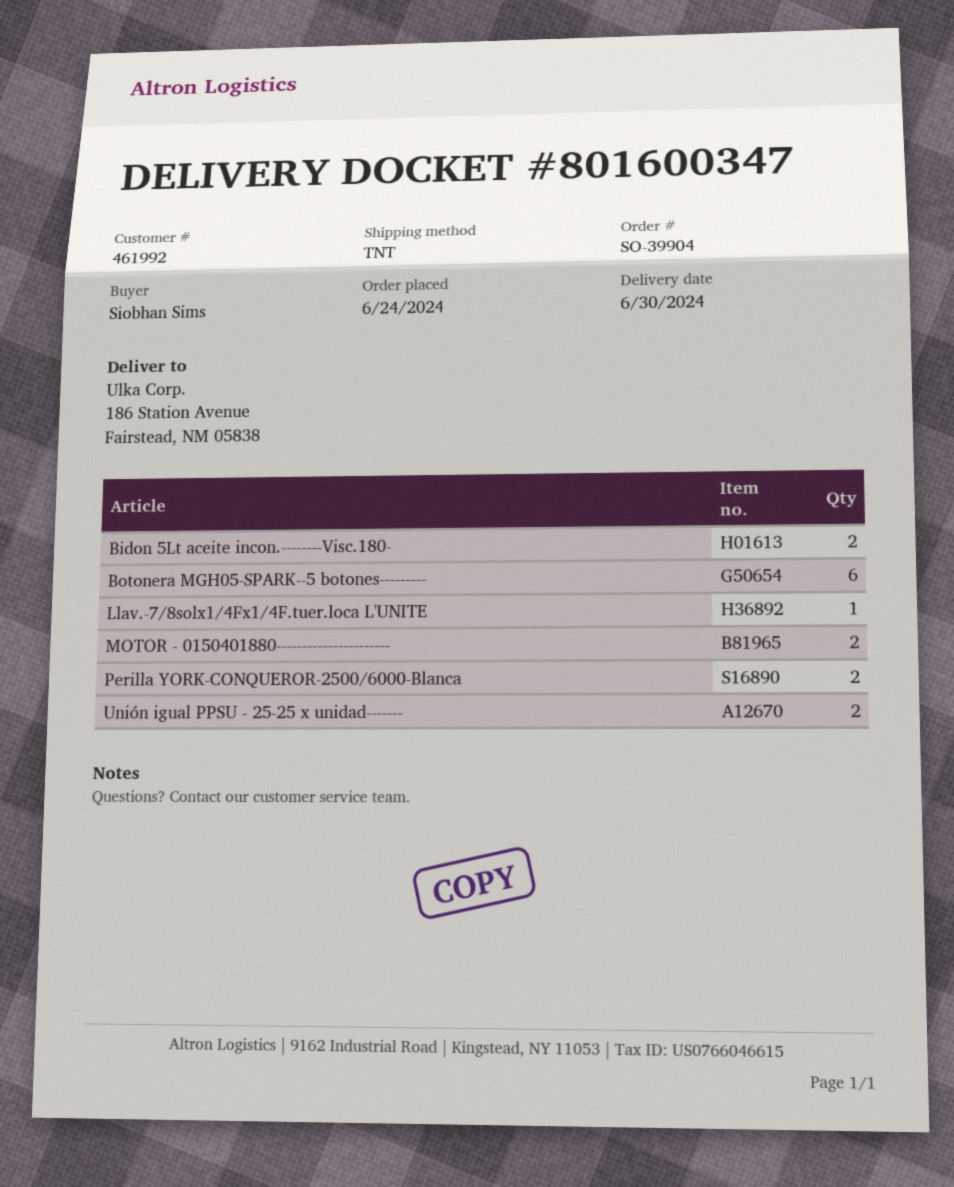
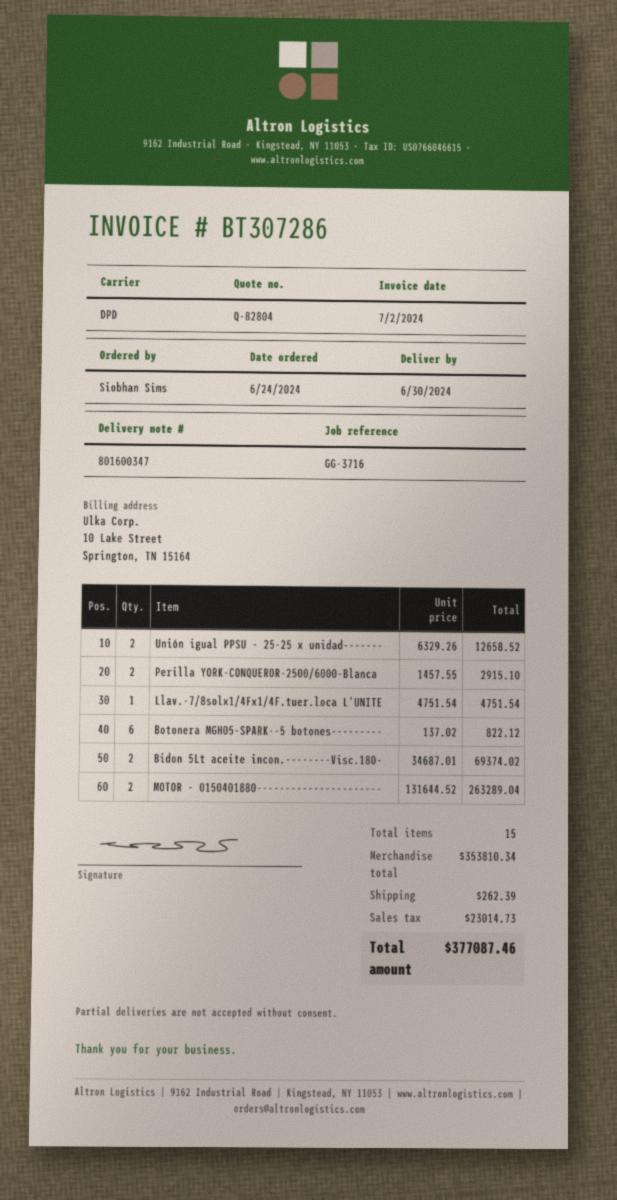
shipping method: TNT -> DPD

